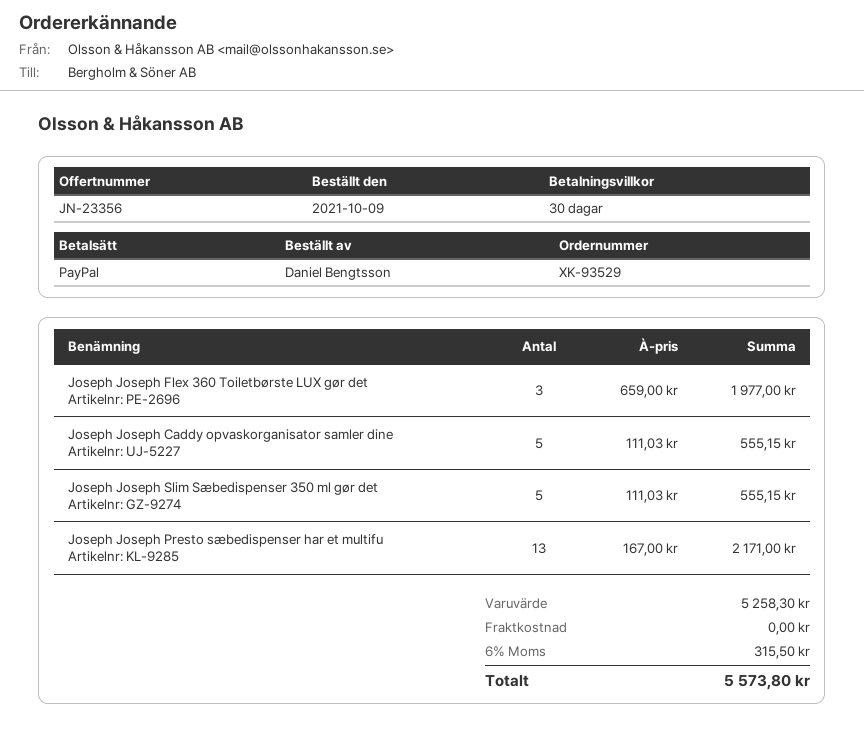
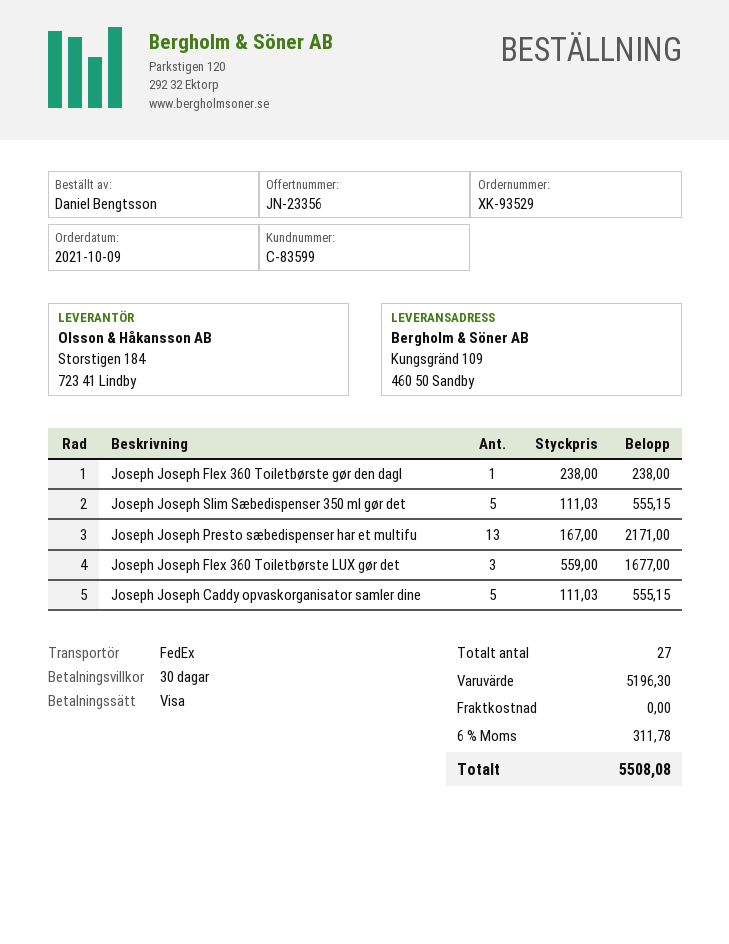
payment method: PayPal -> Visa
Joseph Joseph Flex 360 Toiletbørste LUX gør det: 3 x 659.00 = 1977.00 -> 3 x 559.00 = 1677.00
Joseph Joseph Flex 360 Toiletbørste gør den dagl: none -> 1 x 238.00 = 238.00
subtotal: 5258.30 -> 5196.30
tax: 6% = 315.50 -> 6% = 311.78
total: 5573.80 -> 5508.08

